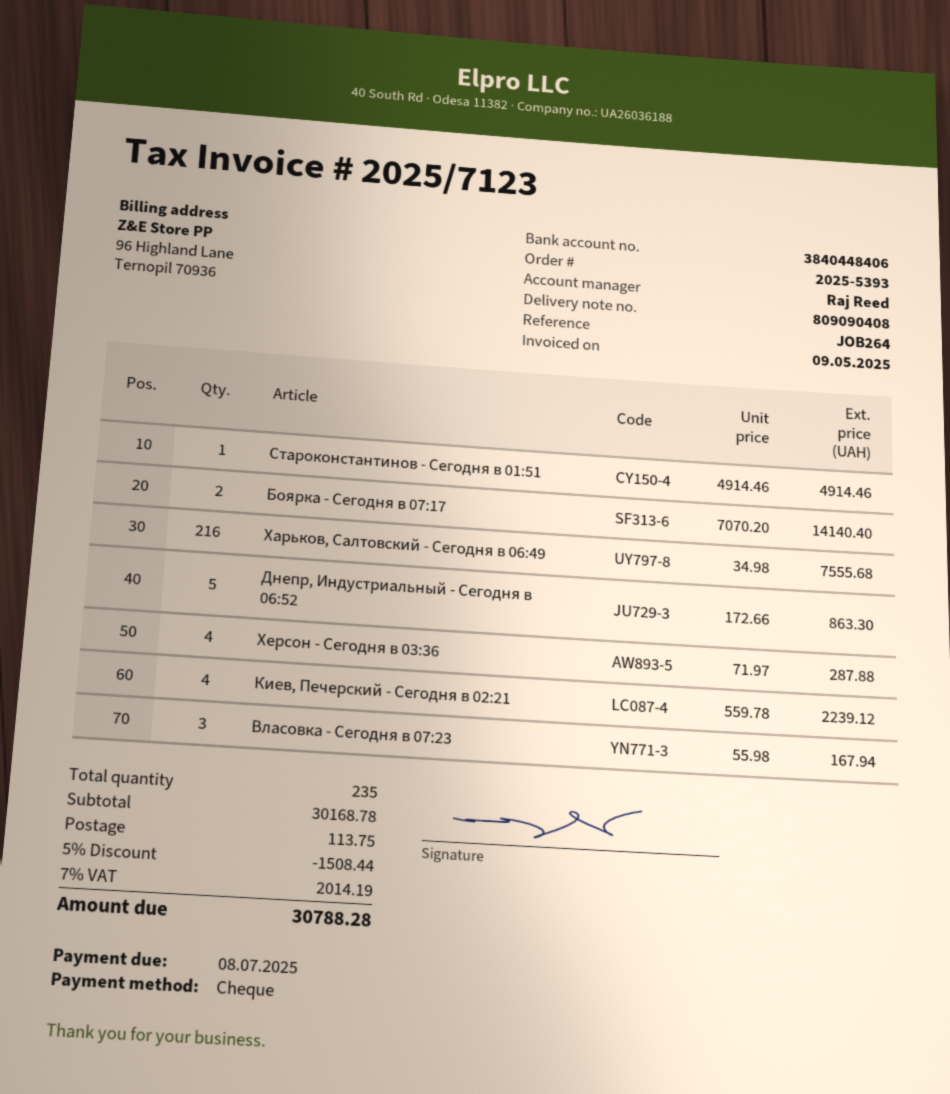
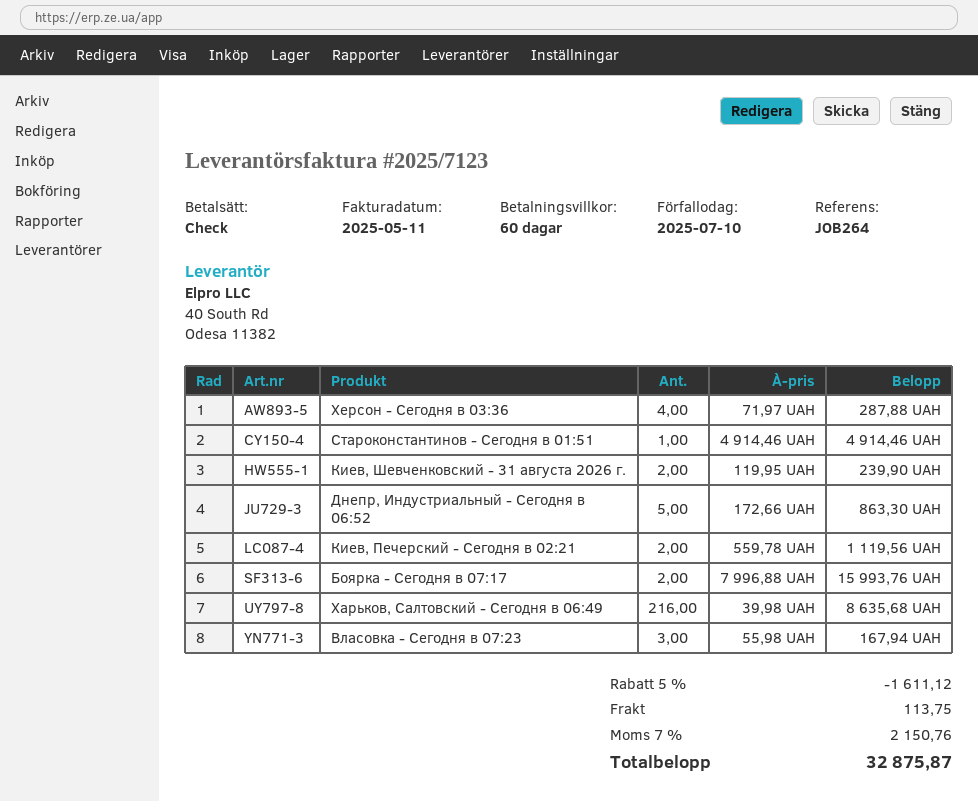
invoice date: 2025-05-09 -> 2025-05-11
due date: 2025-07-08 -> 2025-07-10
Боярка - Сегодня в 07:17: 2 x 7070.20 = 14140.40 -> 2 x 7996.88 = 15993.76
Харьков, Салтовский - Сегодня в 06:49: 216 x 34.98 = 7555.68 -> 216 x 39.98 = 8635.68
Киев, Печерский - Сегодня в 02:21: 4 x 559.78 = 2239.12 -> 2 x 559.78 = 1119.56
Киев, Шевченковский - 31 августа 2026 г.: none -> 2 x 119.95 = 239.90
discount: 5% = 1508.44 -> 5% = 1611.12
tax: 7% = 2014.19 -> 7% = 2150.76
total: 30788.28 -> 32875.87

